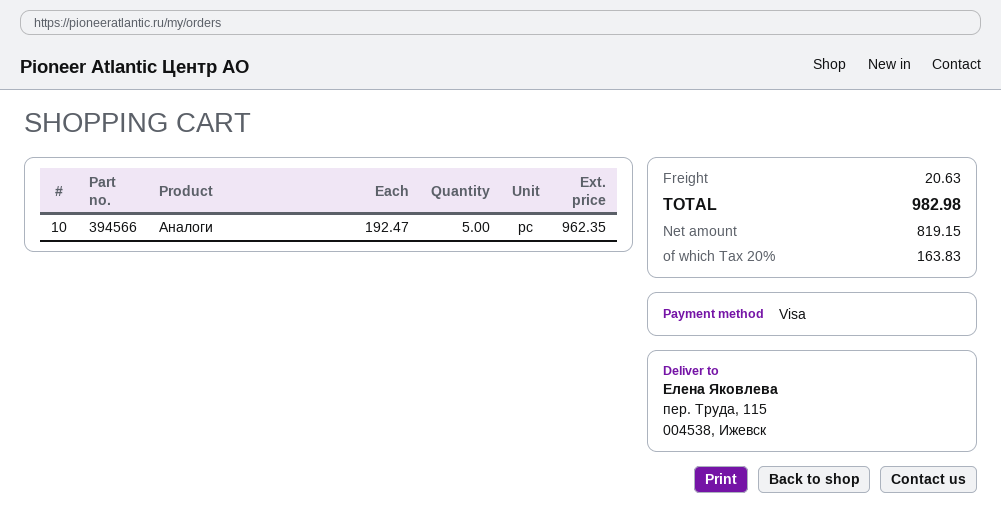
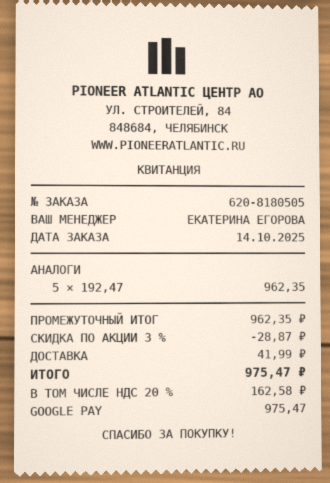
payment method: Visa -> Google Pay
discount: none -> 3% = 28.87
shipping: 20.63 -> 41.99
tax: 20% = 163.83 -> 20% = 162.58
total: 982.98 -> 975.47

